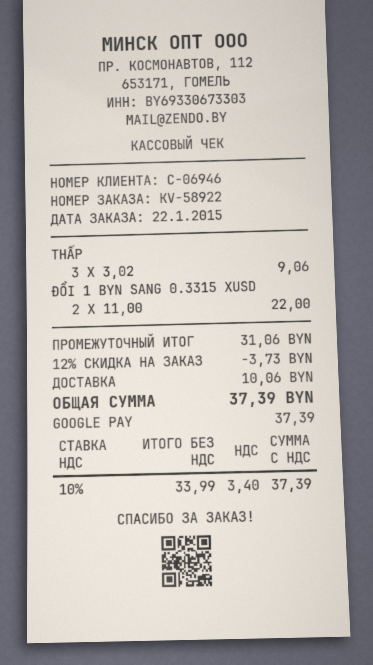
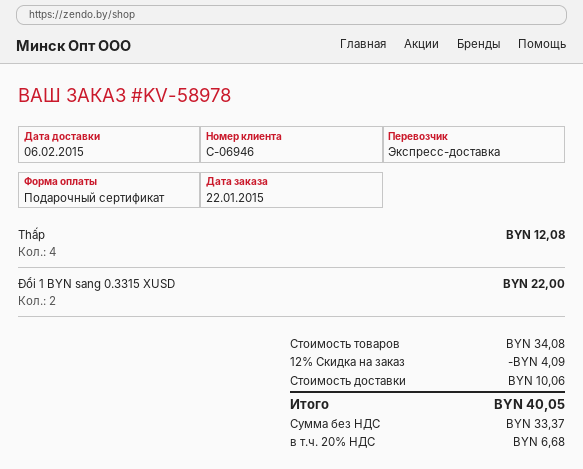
order number: KV-58922 -> KV-58978
payment method: Google Pay -> gift card
THẤP: 3 for 9.06 -> 4 for 12.08
subtotal: 31.06 -> 34.08
discount: 12% = 3.73 -> 12% = 4.09
net: 33.99 -> 33.37
tax: 10% = 3.40 -> 20% = 6.68
total: 37.39 -> 40.05

